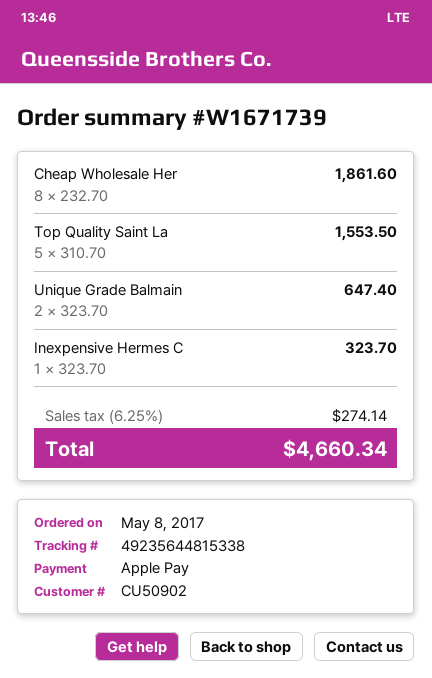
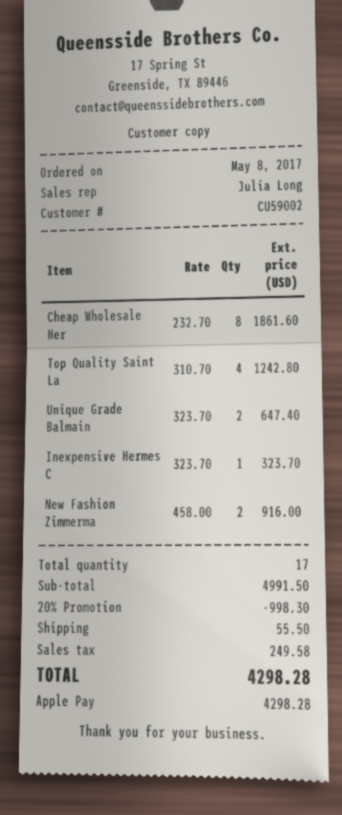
customer number: CU50902 -> CU59002
Top Quality Saint La: 5 x 310.70 = 1553.50 -> 4 x 310.70 = 1242.80
New Fashion Zimmerma: none -> 2 x 458.00 = 916.00
discount: none -> 20% = 998.30
shipping: none -> 55.50
tax: 274.14 -> 249.58
total: 4660.34 -> 4298.28

